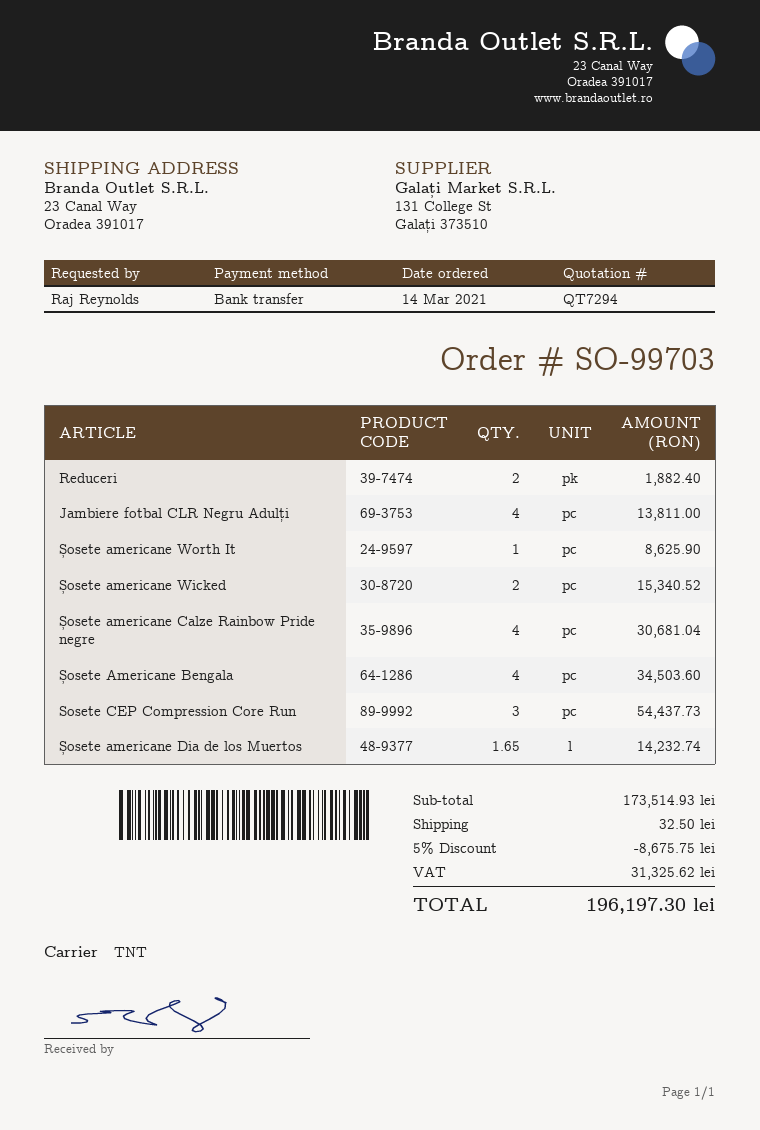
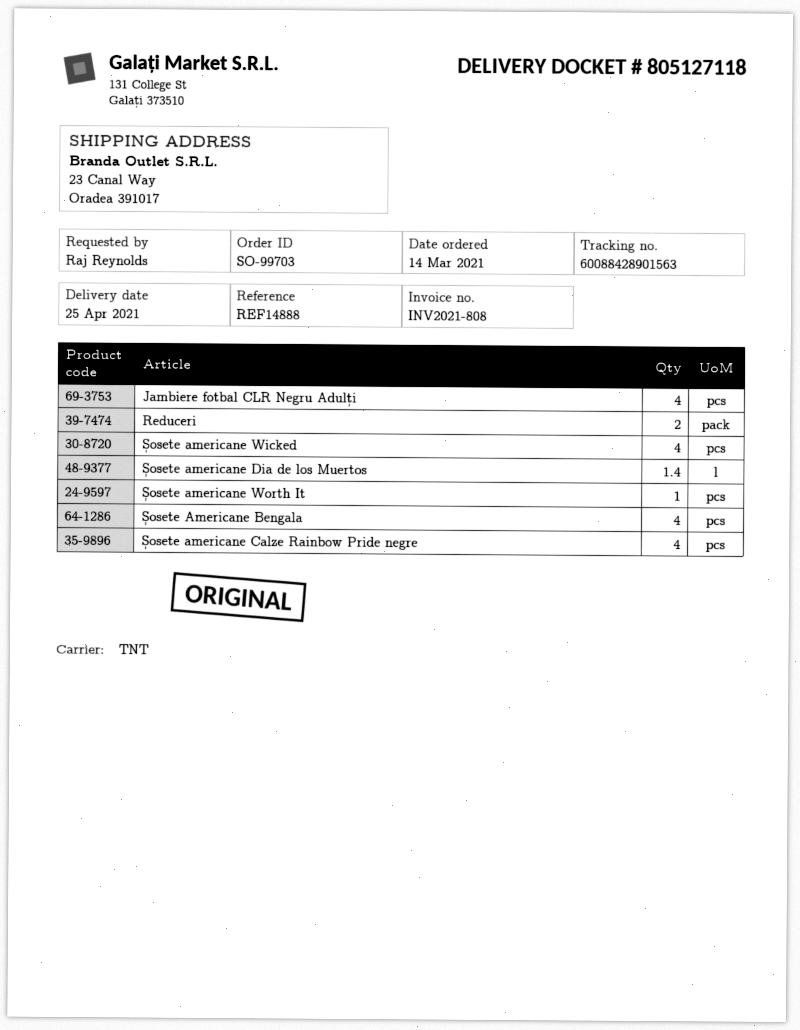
Șosete americane Wicked: 2 -> 4
Sosete CEP Compression Core Run: 3 -> none
Șosete americane Dia de los Muertos: 1.65 -> 1.4

